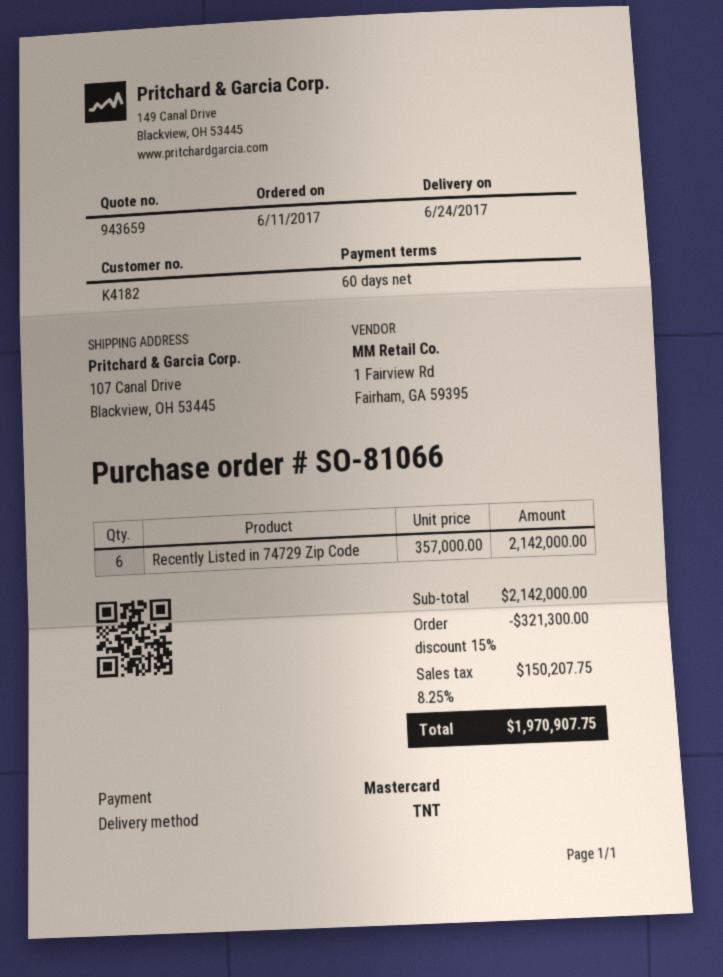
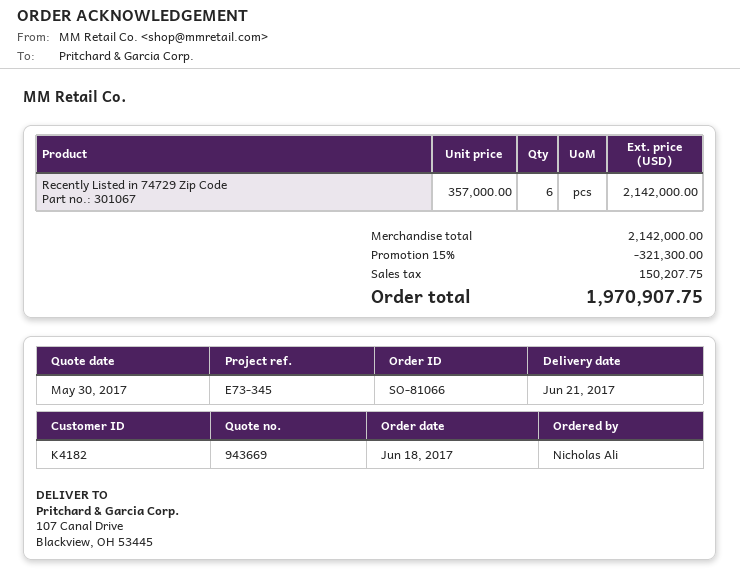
quote number: 943659 -> 943669
order date: 2017-06-11 -> 2017-06-18
delivery date: 2017-06-24 -> 2017-06-21

